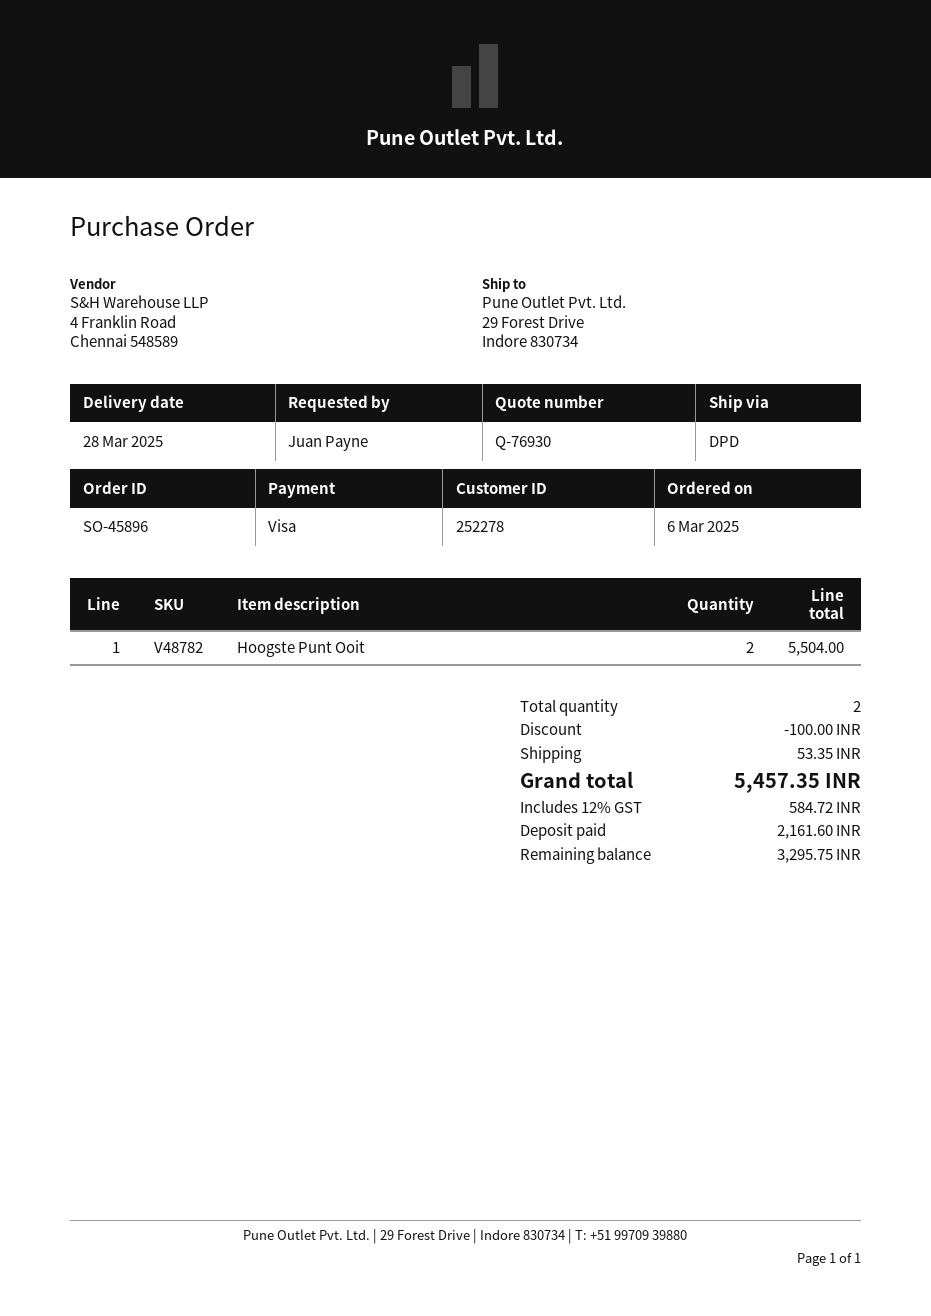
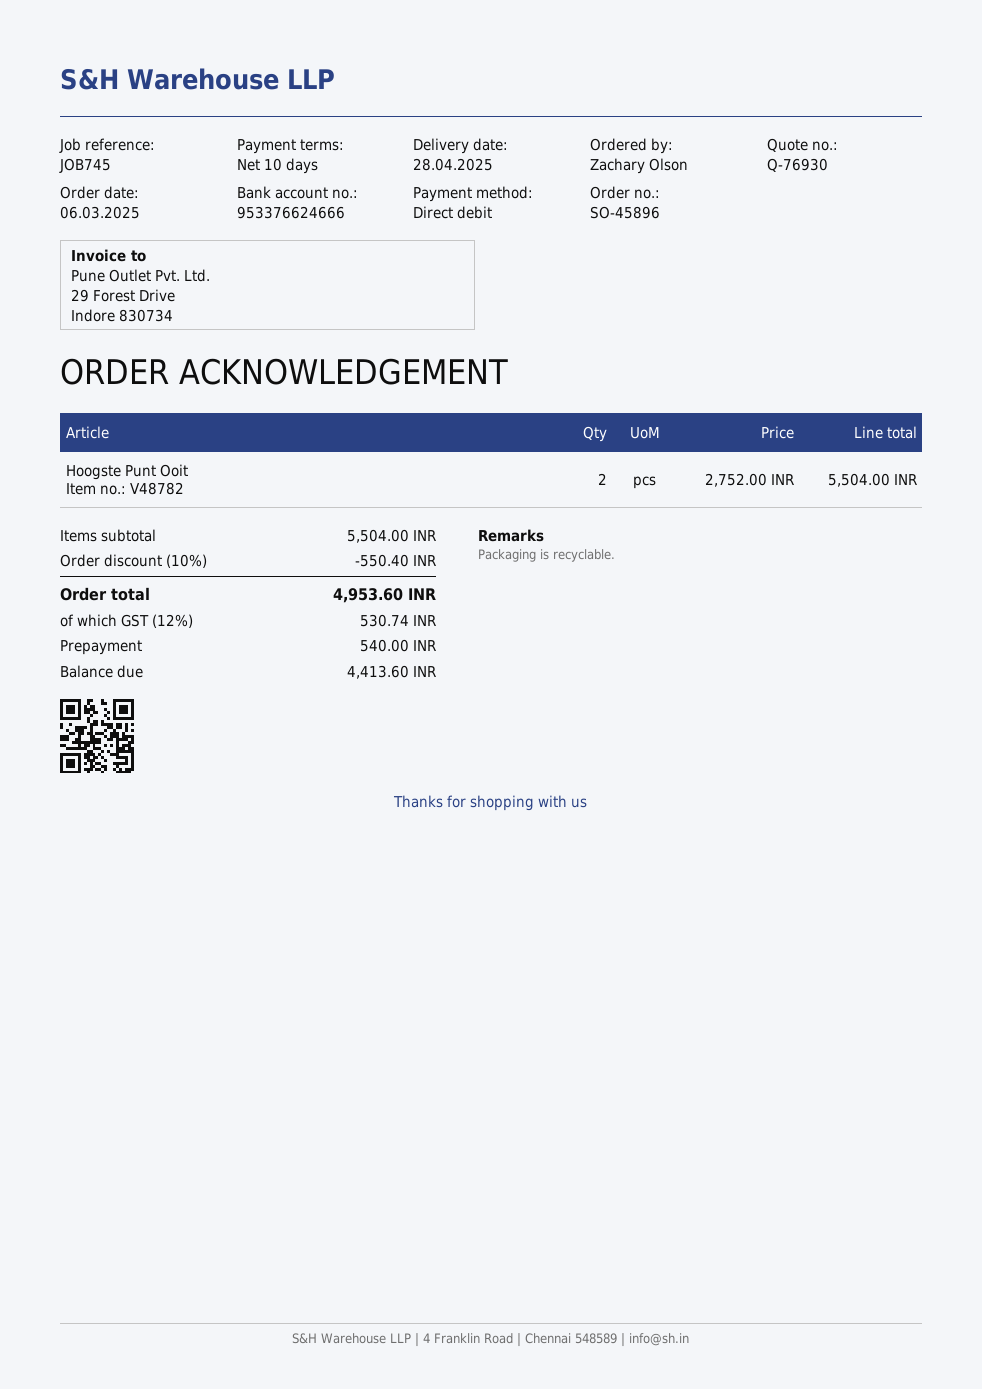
delivery date: 2025-03-28 -> 2025-04-28
ordered by: Juan Payne -> Zachary Olson
payment method: Visa -> direct debit
discount: 100.00 -> 550.40
shipping: 53.35 -> none
tax: 12% = 584.72 -> 12% = 530.74
total: 5457.35 -> 4953.60
deposit: 2161.60 -> 540.00
balance: 3295.75 -> 4413.60

